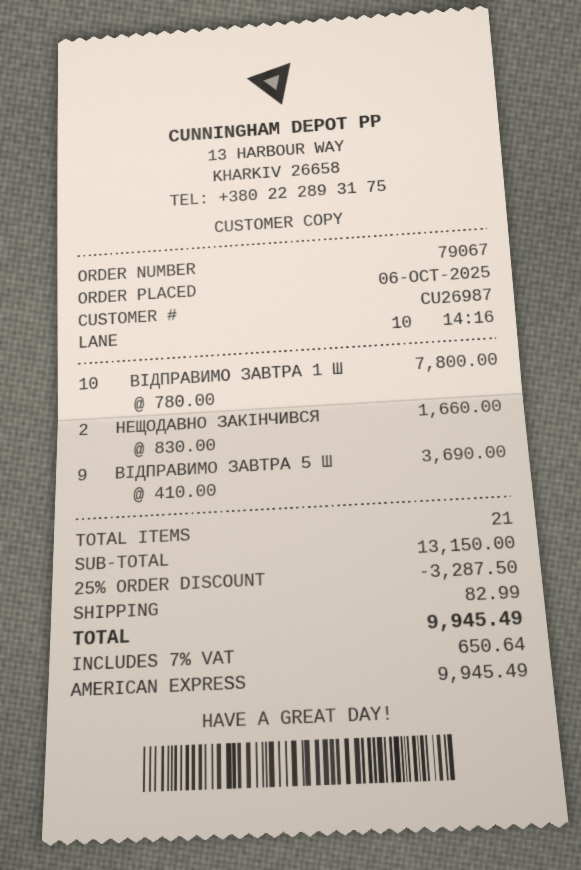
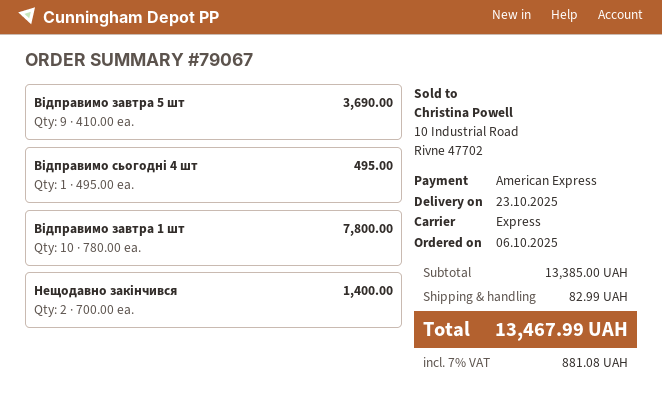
НЕЩОДАВНО ЗАКІНЧИВСЯ: 2 x 830.00 = 1660.00 -> 2 x 700.00 = 1400.00
Відправимо сьогодні 4 шт: none -> 1 x 495.00 = 495.00
subtotal: 13150.00 -> 13385.00
discount: 25% = 3287.50 -> none
tax: 7% = 650.64 -> 7% = 881.08
total: 9945.49 -> 13467.99

